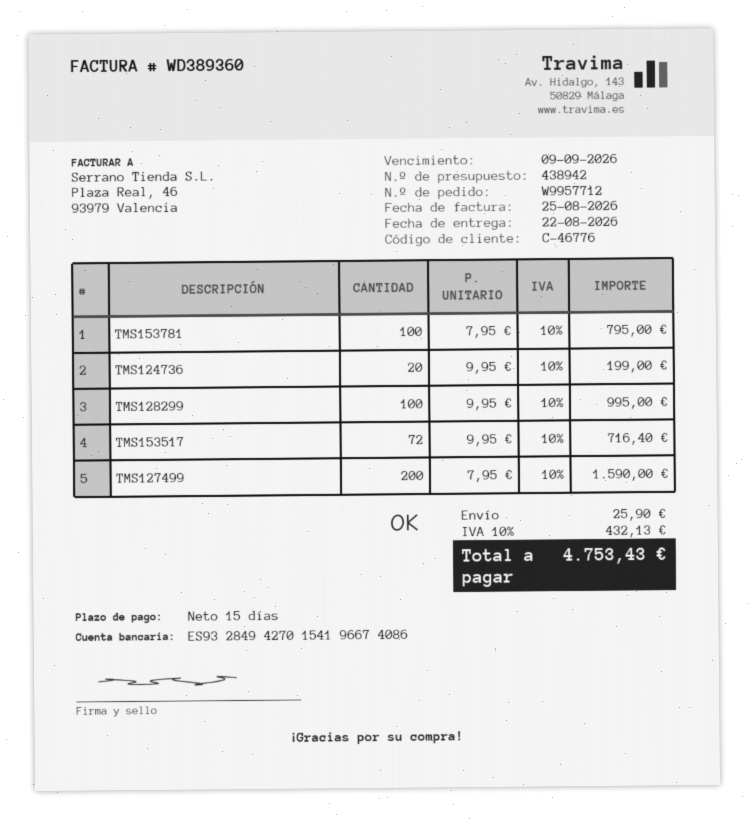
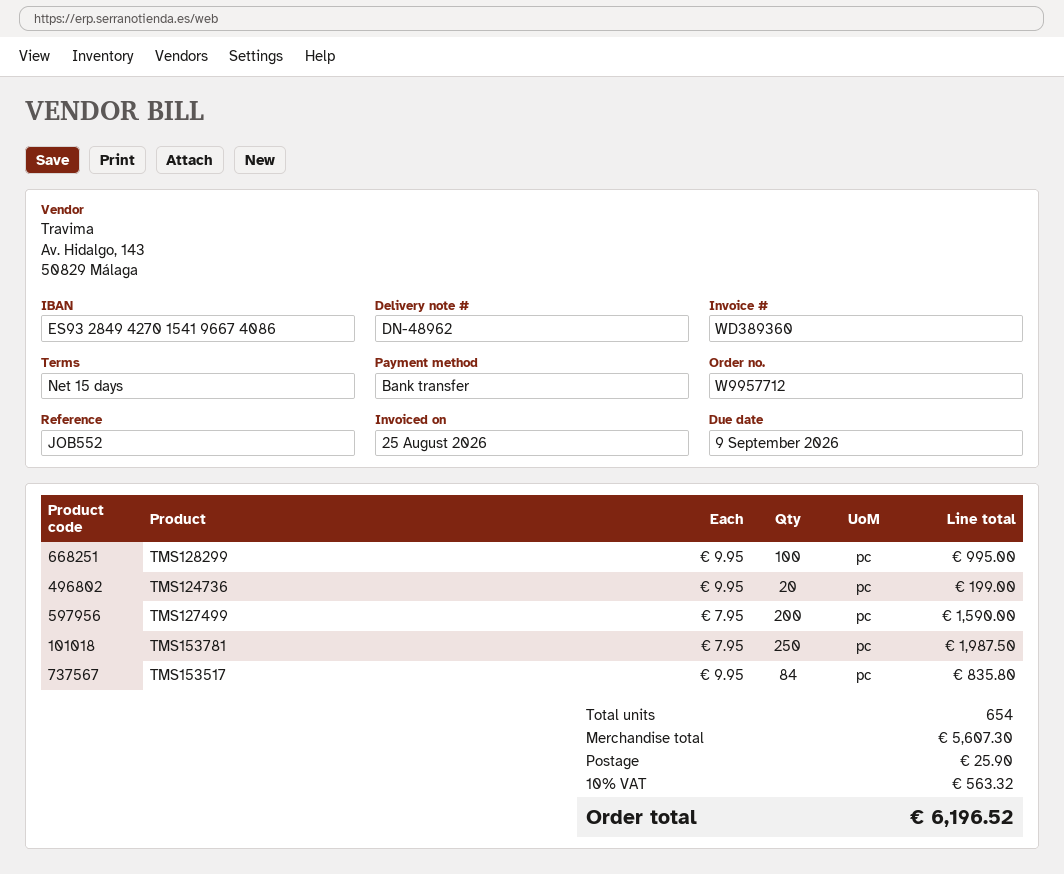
TMS153781: 100 x 7.95 = 795.00 -> 250 x 7.95 = 1987.50
TMS153517: 72 x 9.95 = 716.40 -> 84 x 9.95 = 835.80
tax: 10% = 432.13 -> 10% = 563.32
total: 4753.43 -> 6196.52

